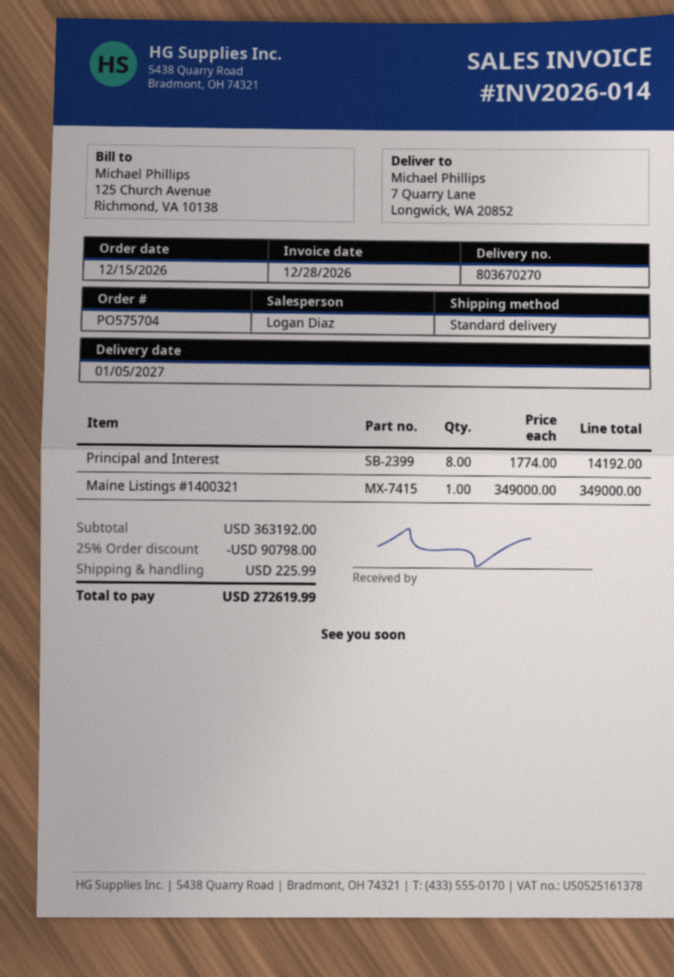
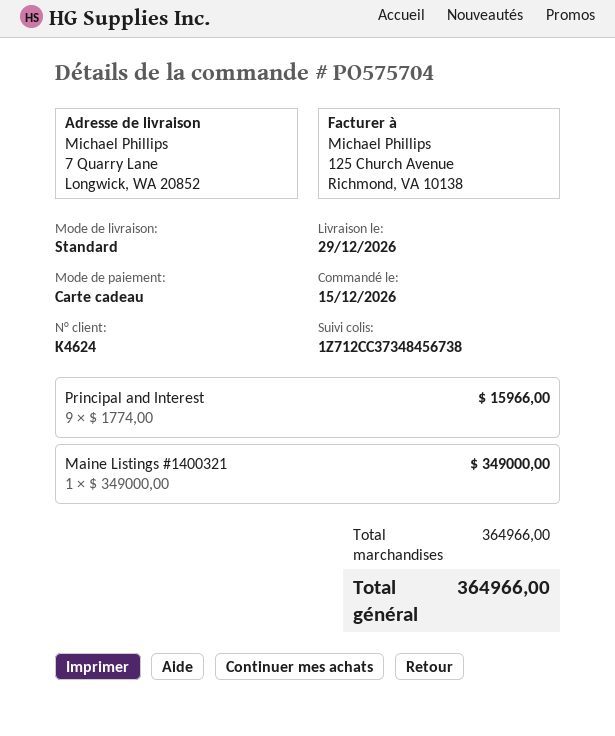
delivery date: 2027-01-05 -> 2026-12-29
Principal and Interest: 8 x 1774.00 = 14192.00 -> 9 x 1774.00 = 15966.00
subtotal: 363192.00 -> 364966.00
discount: 25% = 90798.00 -> none
shipping: 225.99 -> none
total: 272619.99 -> 364966.00

